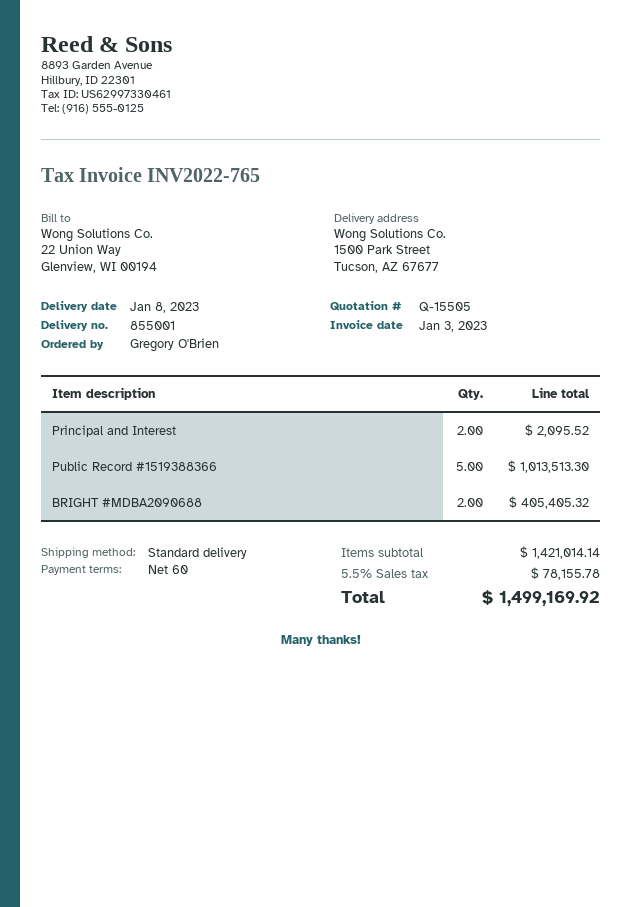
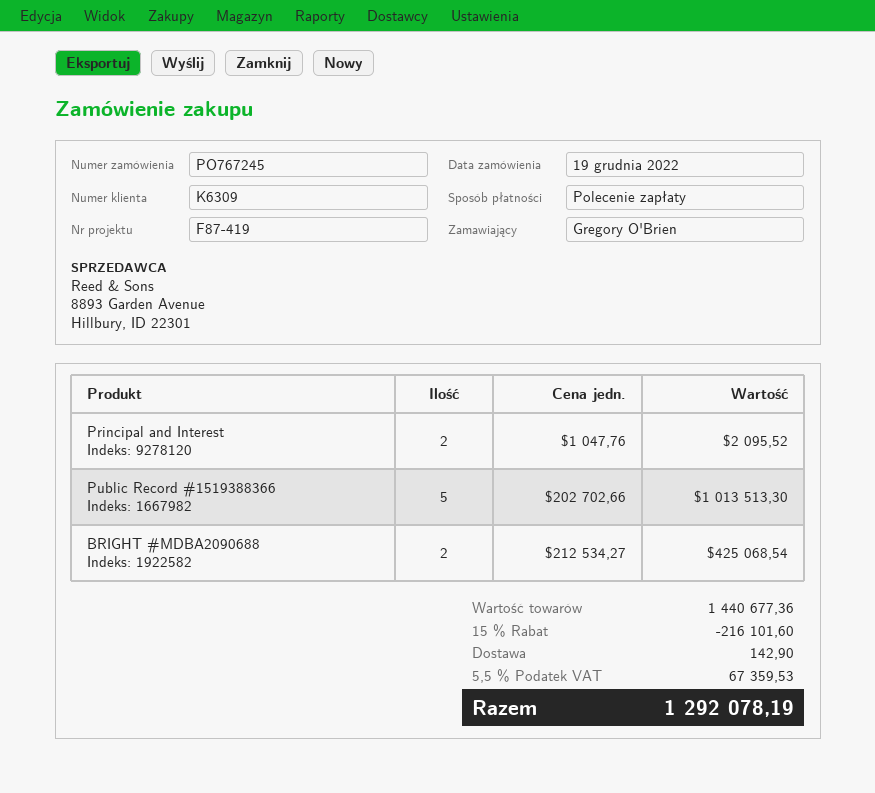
BRIGHT #MDBA2090688: 2 for 405405.32 -> 2 for 425068.54
subtotal: 1421014.14 -> 1440677.36
discount: none -> 15% = 216101.60
shipping: none -> 142.90
tax: 5.5% = 78155.78 -> 5.5% = 67359.53
total: 1499169.92 -> 1292078.19

